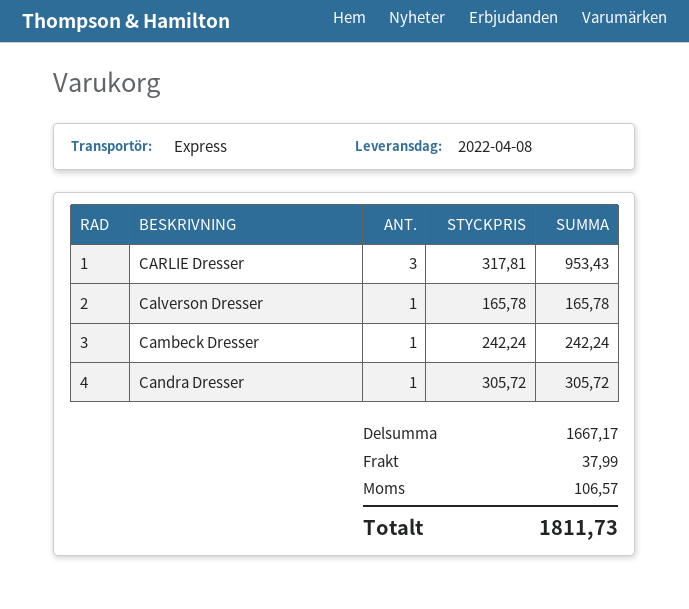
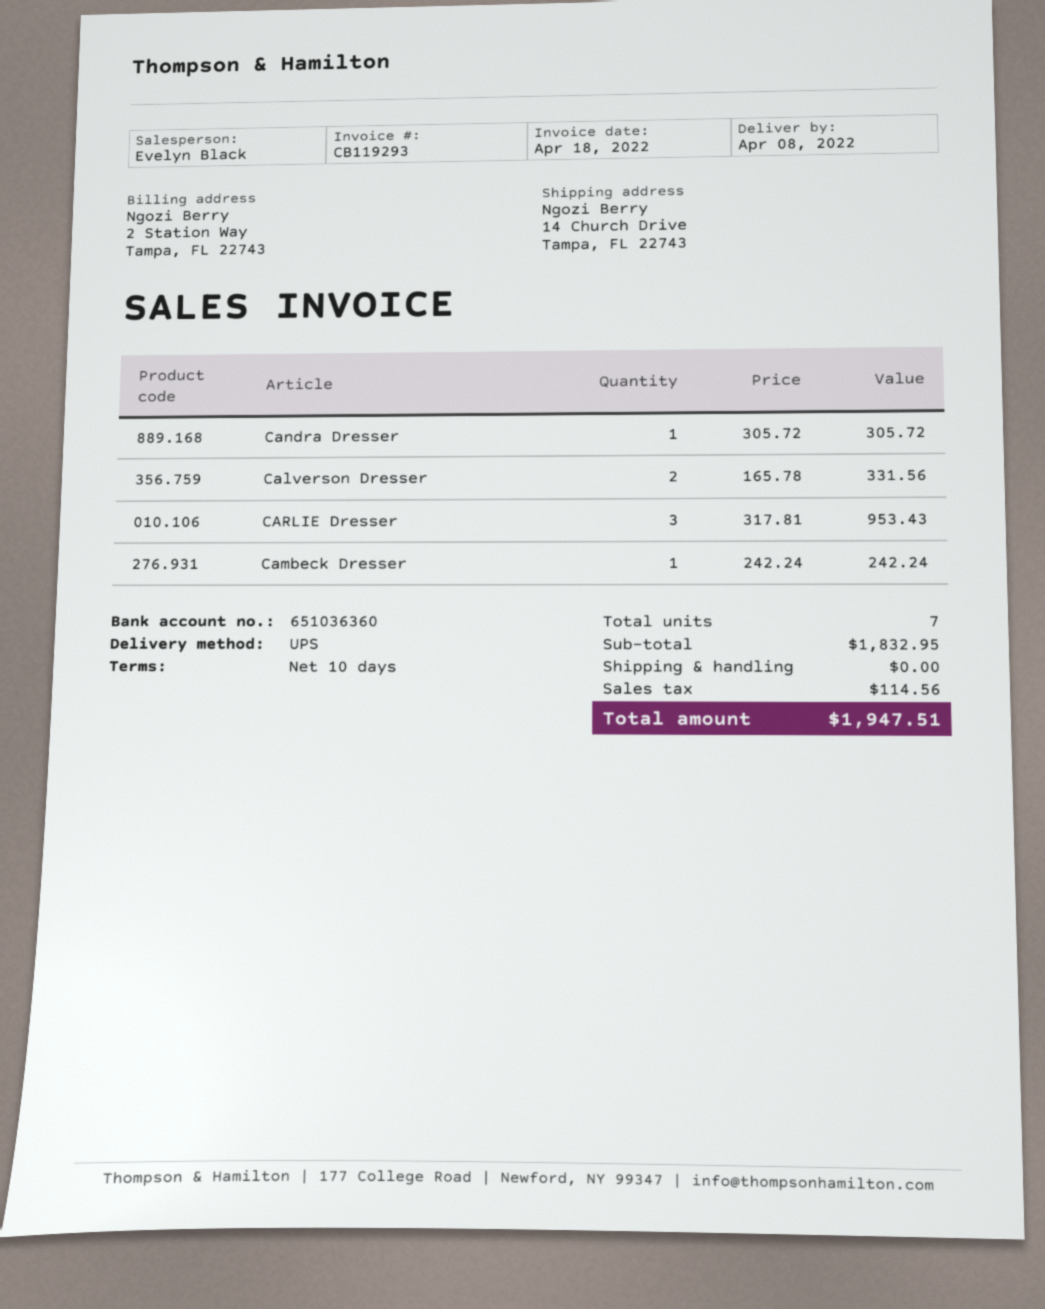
shipping method: express -> UPS
Calverson Dresser: 1 x 165.78 = 165.78 -> 2 x 165.78 = 331.56
subtotal: 1667.17 -> 1832.95
shipping: 37.99 -> 0.00
tax: 106.57 -> 114.56
total: 1811.73 -> 1947.51

